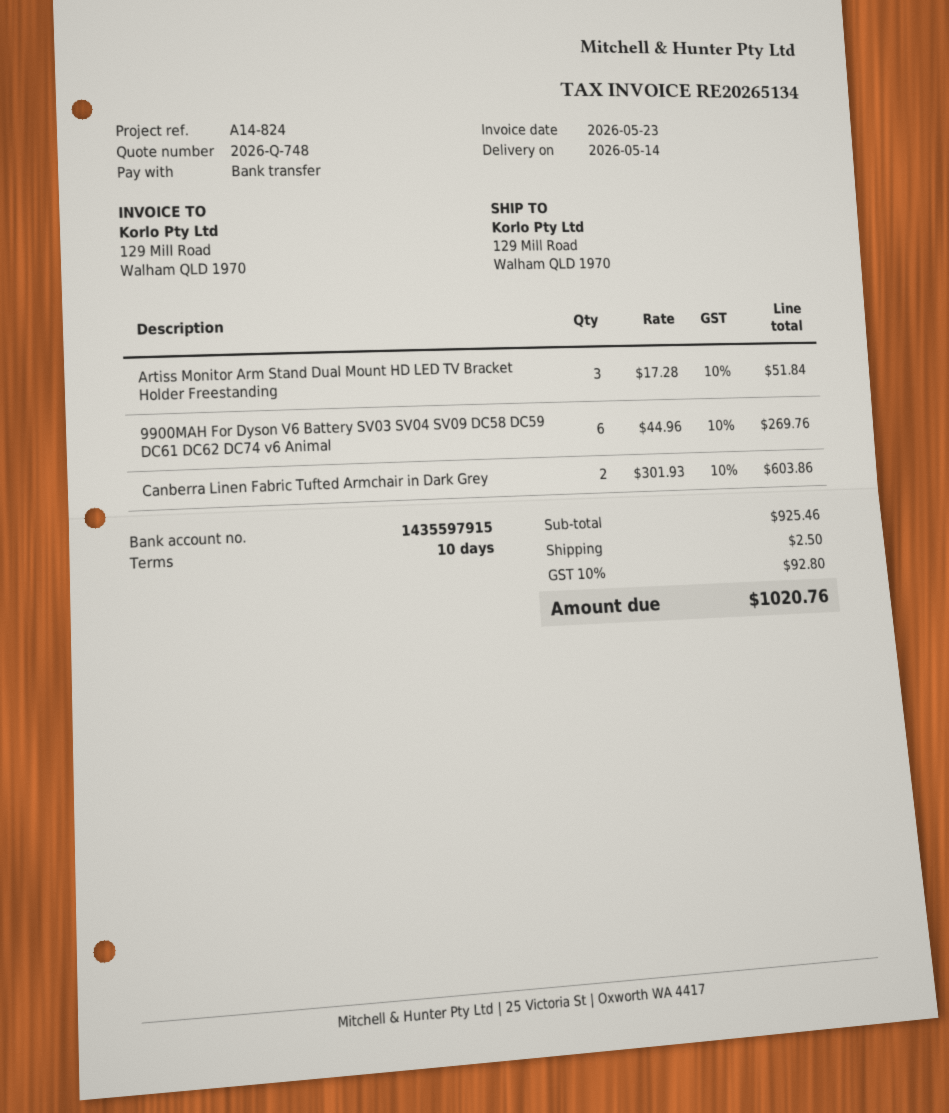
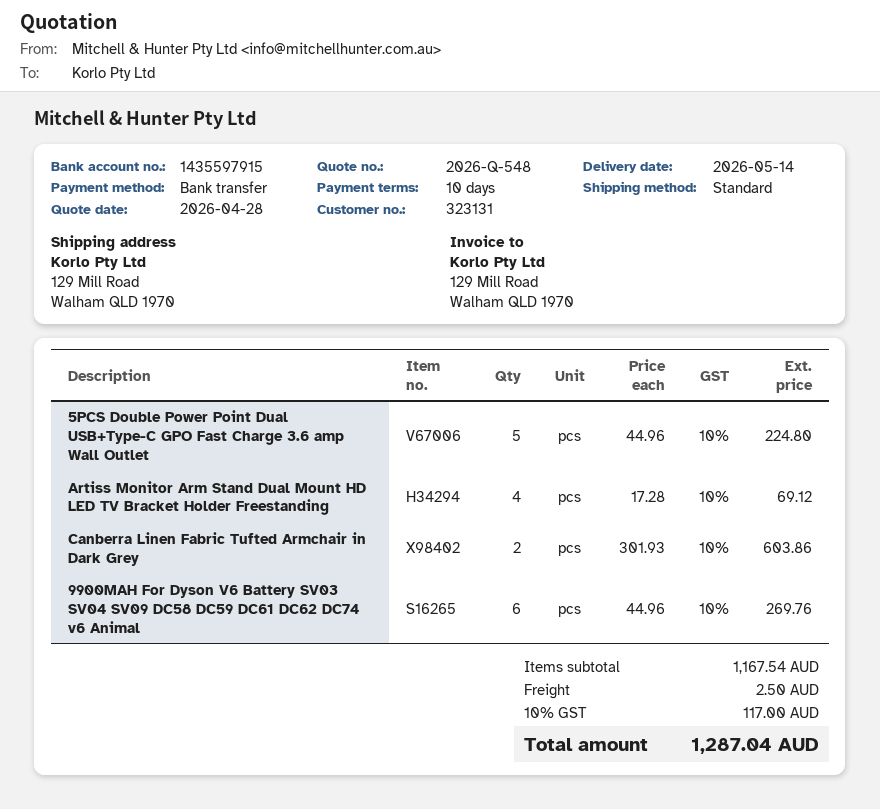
quote number: 2026-Q-748 -> 2026-Q-548
Artiss Monitor Arm Stand Dual Mount HD LED TV Bracket Holder Freestanding: 3 x 17.28 = 51.84 -> 4 x 17.28 = 69.12
5PCS Double Power Point Dual USB+Type-C GPO Fast Charge 3.6 amp Wall Outlet: none -> 5 x 44.96 = 224.80
subtotal: 925.46 -> 1167.54
tax: 10% = 92.80 -> 10% = 117.00
total: 1020.76 -> 1287.04

